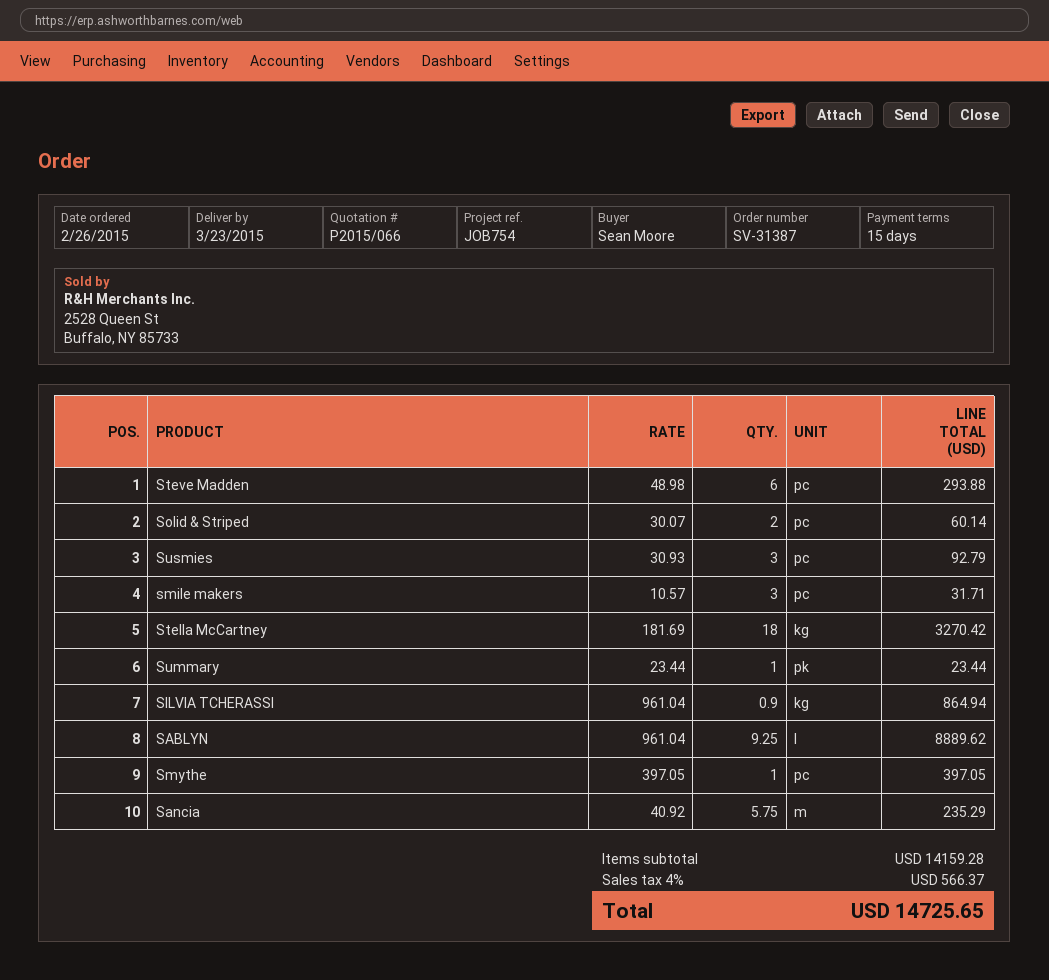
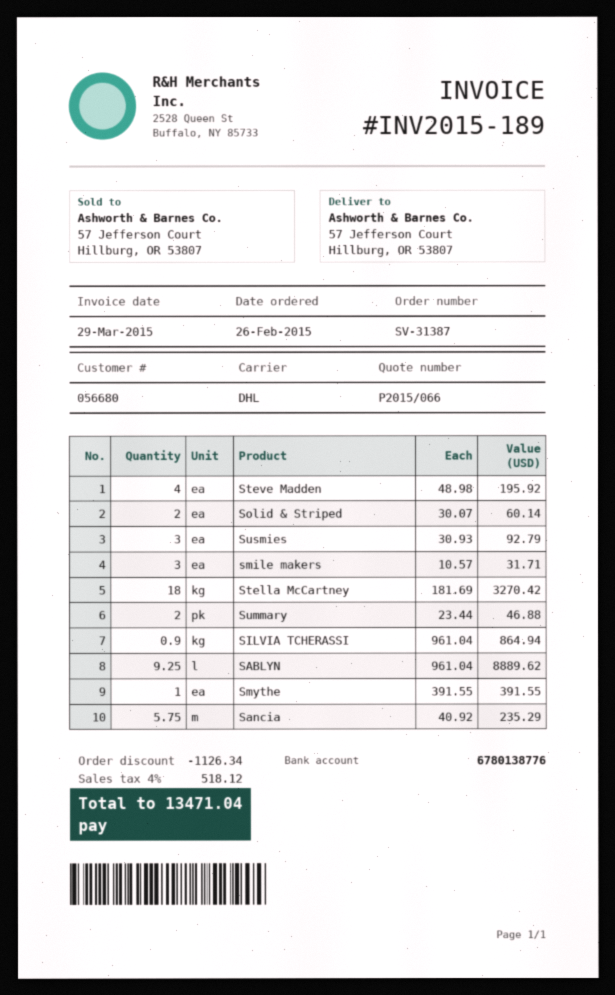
Steve Madden: 6 x 48.98 = 293.88 -> 4 x 48.98 = 195.92
Summary: 1 x 23.44 = 23.44 -> 2 x 23.44 = 46.88
Smythe: 1 x 397.05 = 397.05 -> 1 x 391.55 = 391.55
discount: none -> 1126.34
tax: 4% = 566.37 -> 4% = 518.12
total: 14725.65 -> 13471.04

